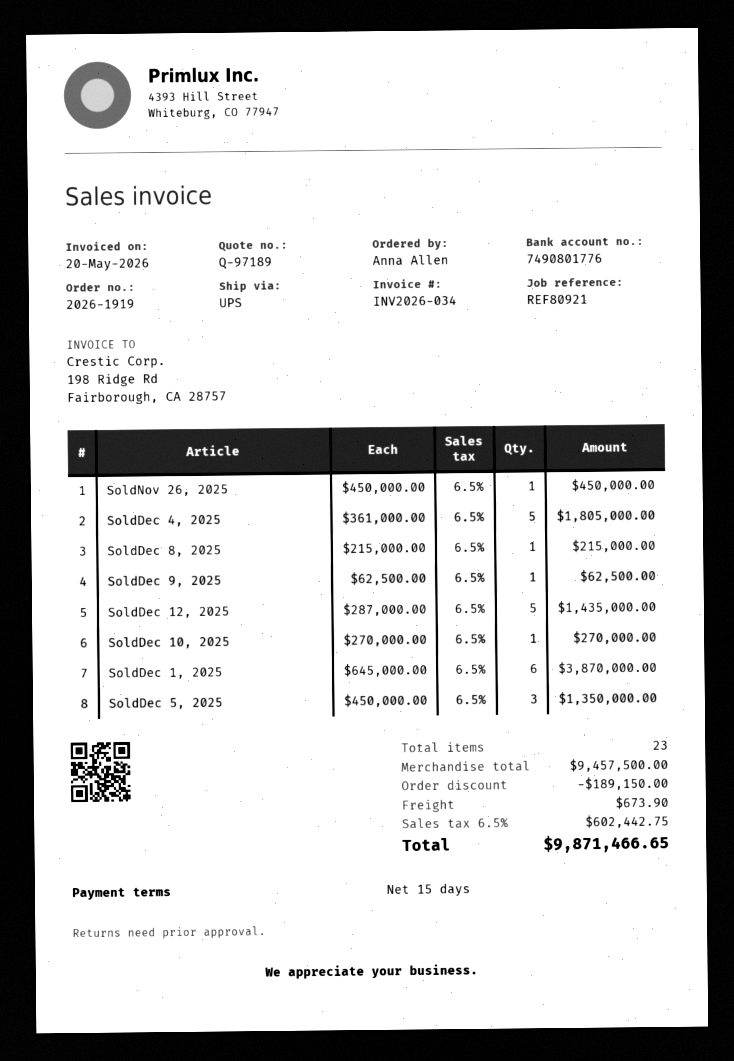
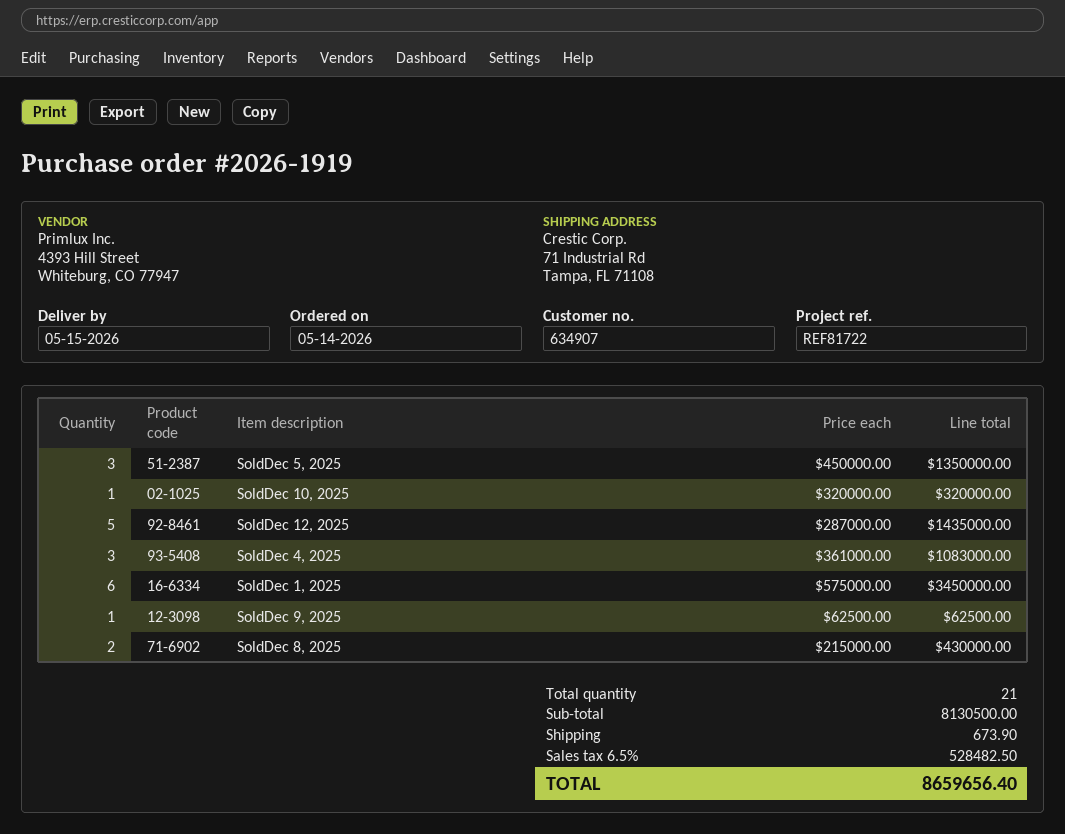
reference: REF80921 -> REF81722
SoldNov 26, 2025: 1 x 450000.00 = 450000.00 -> none
SoldDec 4, 2025: 5 x 361000.00 = 1805000.00 -> 3 x 361000.00 = 1083000.00
SoldDec 8, 2025: 1 x 215000.00 = 215000.00 -> 2 x 215000.00 = 430000.00
SoldDec 10, 2025: 1 x 270000.00 = 270000.00 -> 1 x 320000.00 = 320000.00
SoldDec 1, 2025: 6 x 645000.00 = 3870000.00 -> 6 x 575000.00 = 3450000.00
total quantity: 23 -> 21
subtotal: 9457500.00 -> 8130500.00
discount: 189150.00 -> none
tax: 6.5% = 602442.75 -> 6.5% = 528482.50
total: 9871466.65 -> 8659656.40

